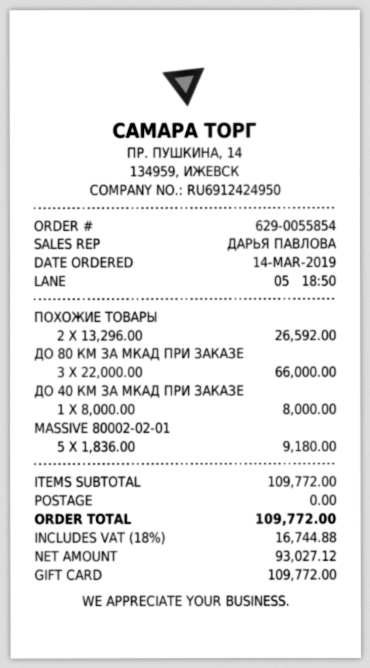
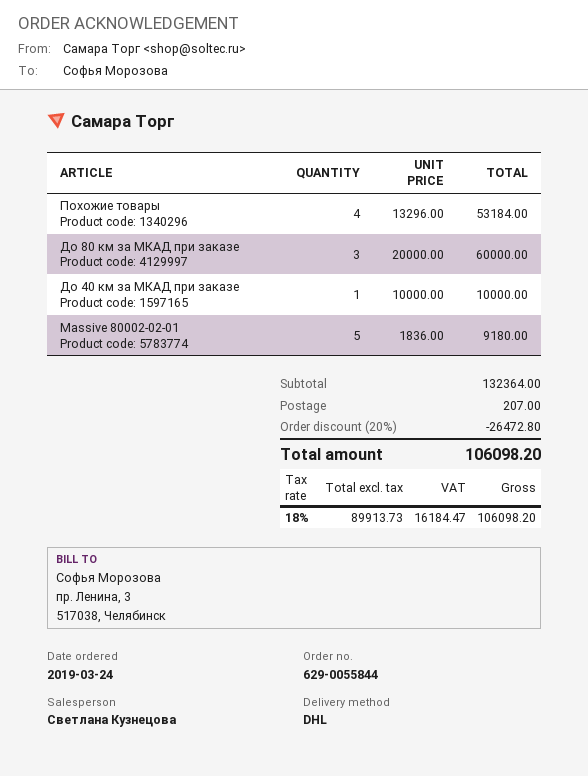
order number: 629-0055854 -> 629-0055844
order date: 2019-03-14 -> 2019-03-24
sales rep: ДАРЬЯ ПАВЛОВА -> Светлана Кузнецова
ПОХОЖИЕ ТОВАРЫ: 2 x 13296.00 = 26592.00 -> 4 x 13296.00 = 53184.00
ДО 80 КМ ЗА МКАД ПРИ ЗАКАЗЕ: 3 x 22000.00 = 66000.00 -> 3 x 20000.00 = 60000.00
ДО 40 КМ ЗА МКАД ПРИ ЗАКАЗЕ: 1 x 8000.00 = 8000.00 -> 1 x 10000.00 = 10000.00
subtotal: 109772.00 -> 132364.00
discount: none -> 20% = 26472.80
shipping: 0.00 -> 207.00
net: 93027.12 -> 89913.73
tax: 18% = 16744.88 -> 18% = 16184.47
total: 109772.00 -> 106098.20

